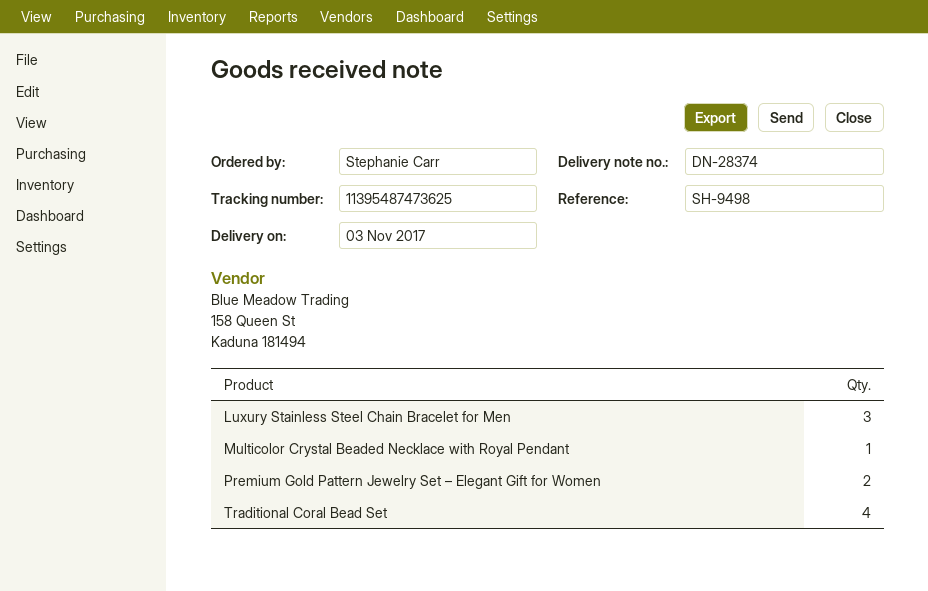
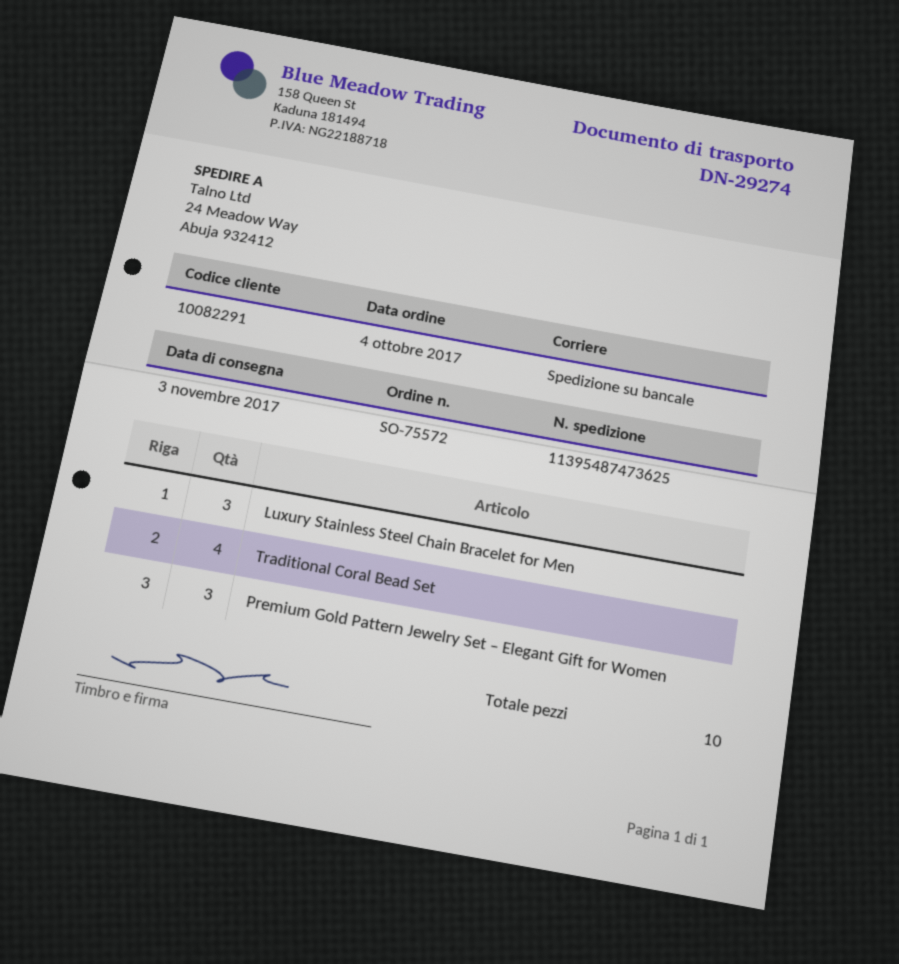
delivery note number: DN-28374 -> DN-29274
Multicolor Crystal Beaded Necklace with Royal Pendant: 1 -> none
Premium Gold Pattern Jewelry Set – Elegant Gift for Women: 2 -> 3

